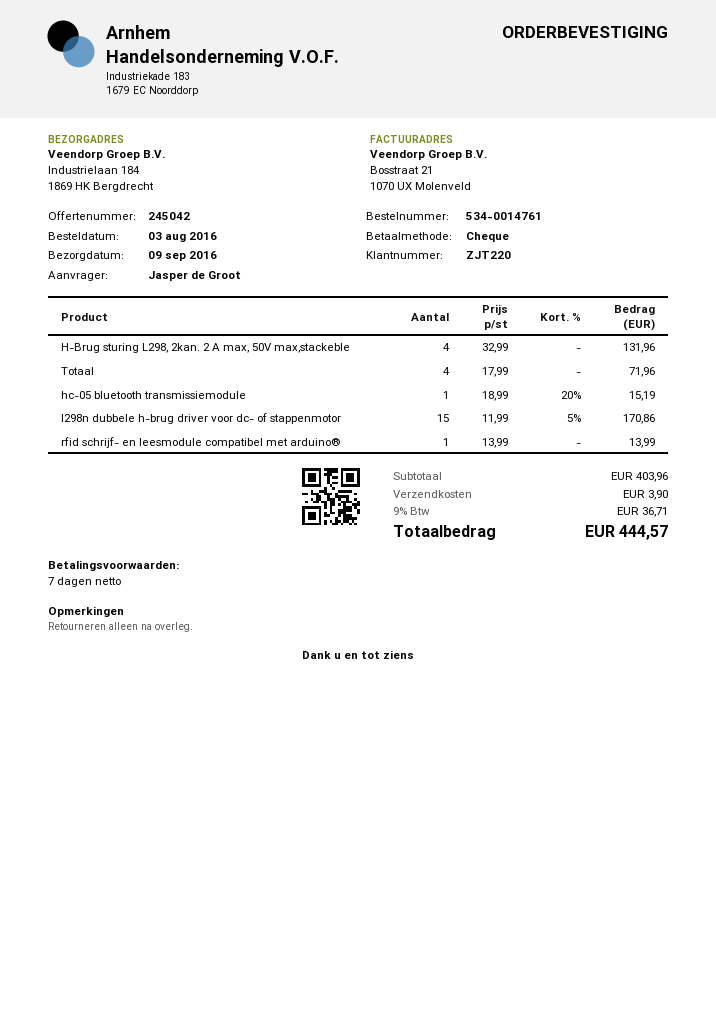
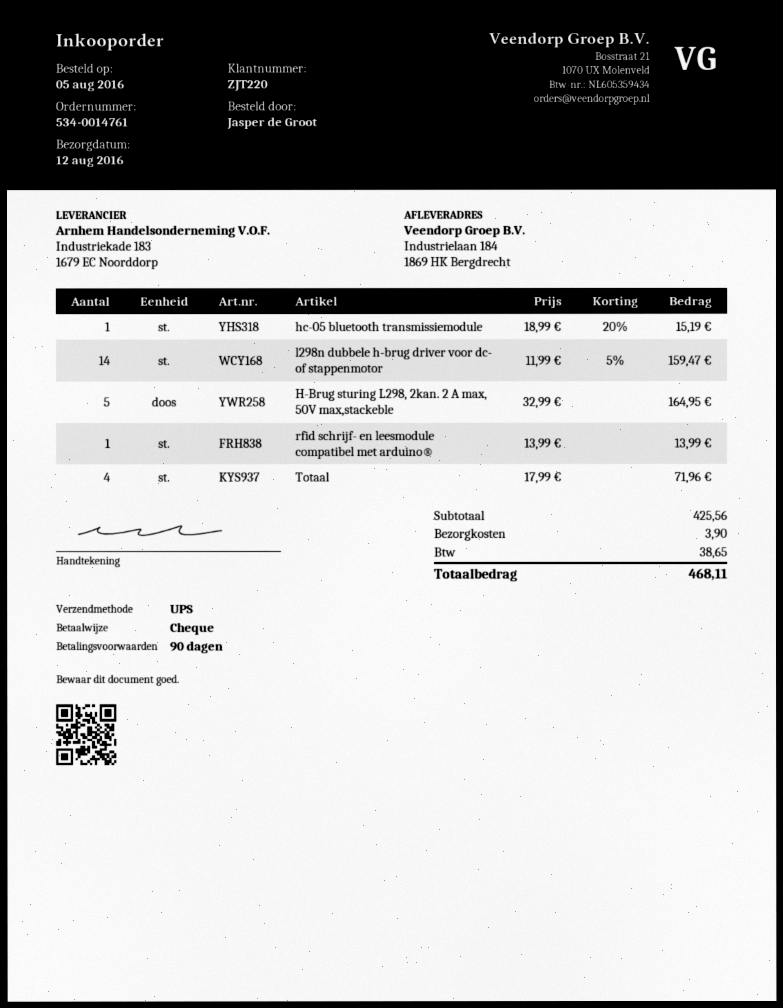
order date: 2016-08-03 -> 2016-08-05
delivery date: 2016-09-09 -> 2016-08-12
payment terms: 7 days -> 90 days
H-Brug sturing L298, 2kan. 2 A max, 50V max,stackeble: 4 x 32.99 = 131.96 -> 5 x 32.99 = 164.95
l298n dubbele h-brug driver voor dc- of stappenmotor: 15 x 11.99 - 5% = 170.86 -> 14 x 11.99 - 5% = 159.47
subtotal: 403.96 -> 425.56
tax: 36.71 -> 38.65
total: 444.57 -> 468.11

